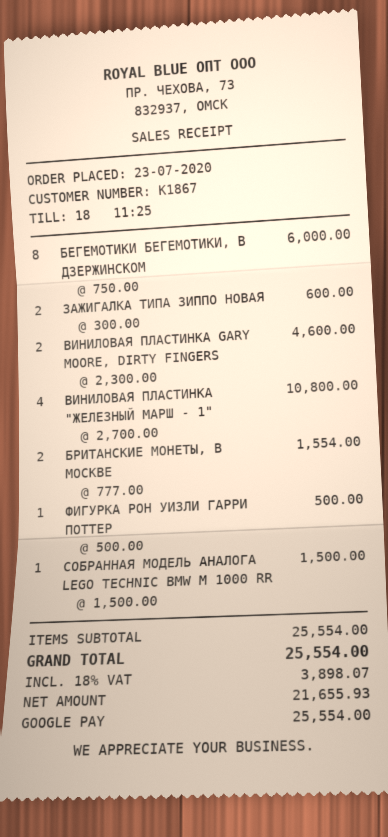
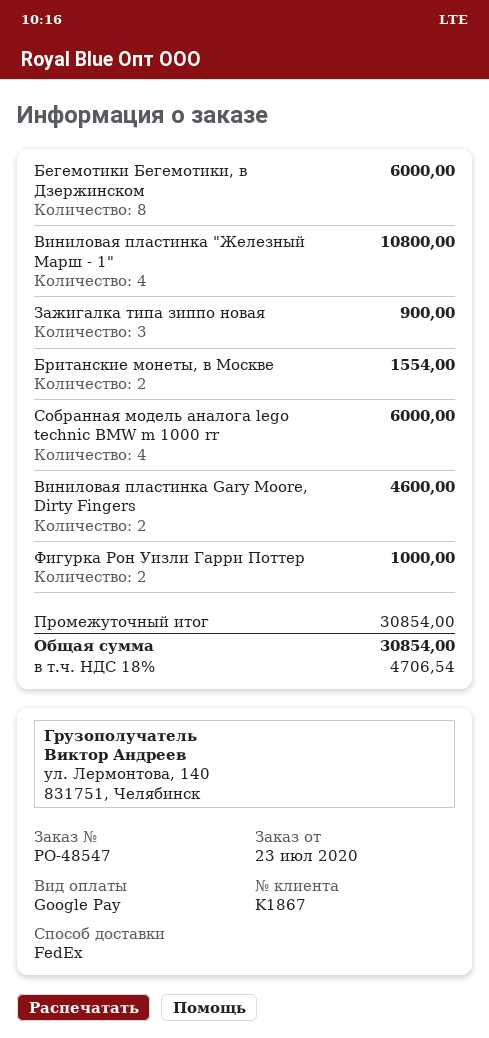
ЗАЖИГАЛКА ТИПА ЗИППО НОВАЯ: 2 for 600.00 -> 3 for 900.00
ФИГУРКА РОН УИЗЛИ ГАРРИ ПОТТЕР: 1 for 500.00 -> 2 for 1000.00
СОБРАННАЯ МОДЕЛЬ АНАЛОГА LEGO TECHNIC BMW M 1000 RR: 1 for 1500.00 -> 4 for 6000.00
subtotal: 25554.00 -> 30854.00
tax: 18% = 3898.07 -> 18% = 4706.54
total: 25554.00 -> 30854.00

